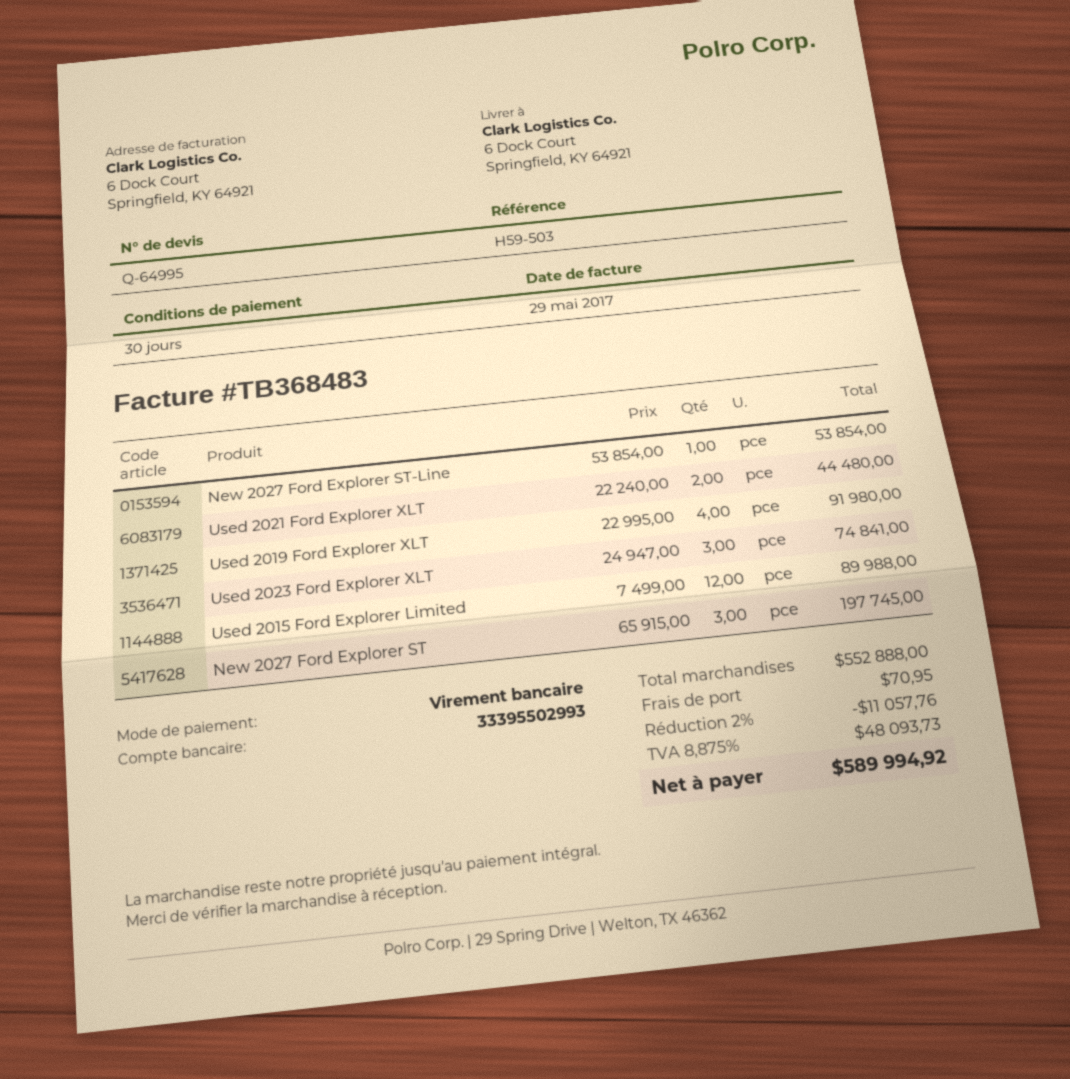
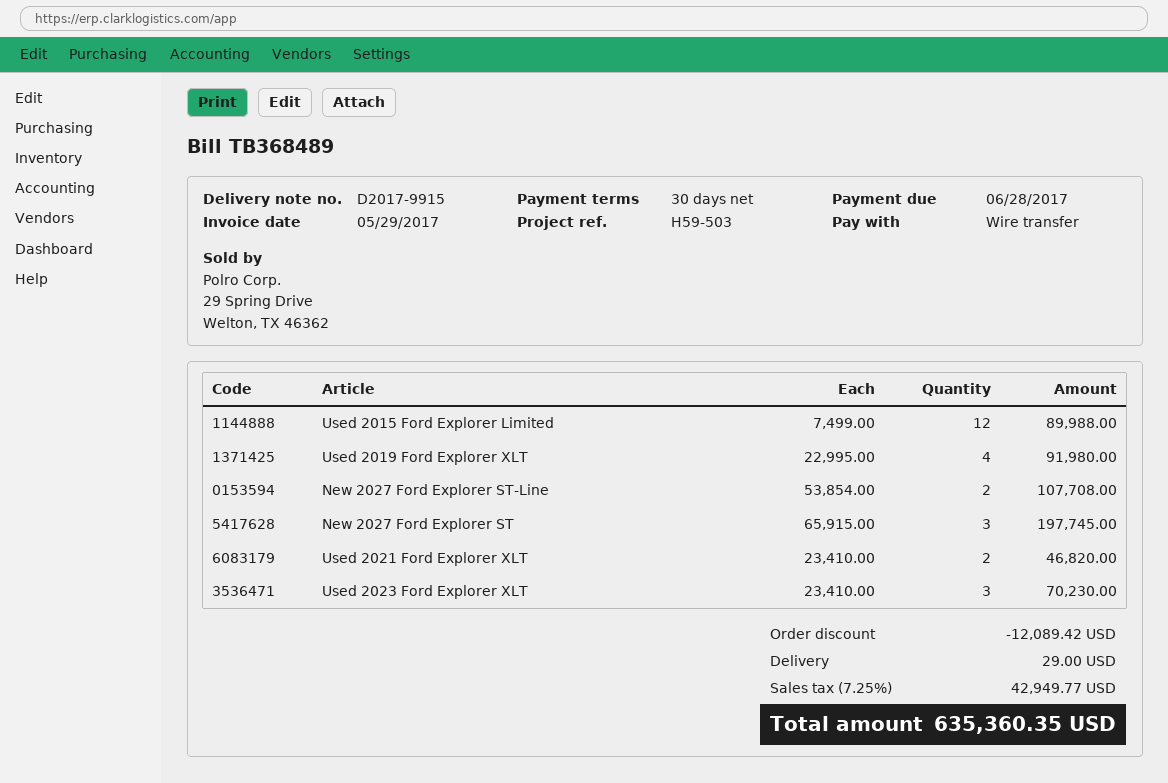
invoice number: TB368483 -> TB368489
New 2027 Ford Explorer ST-Line: 1 x 53854.00 = 53854.00 -> 2 x 53854.00 = 107708.00
Used 2021 Ford Explorer XLT: 2 x 22240.00 = 44480.00 -> 2 x 23410.00 = 46820.00
Used 2023 Ford Explorer XLT: 3 x 24947.00 = 74841.00 -> 3 x 23410.00 = 70230.00
discount: 11057.76 -> 12089.42
shipping: 70.95 -> 29.00
tax: 8.875% = 48093.73 -> 7.25% = 42949.77
total: 589994.92 -> 635360.35

